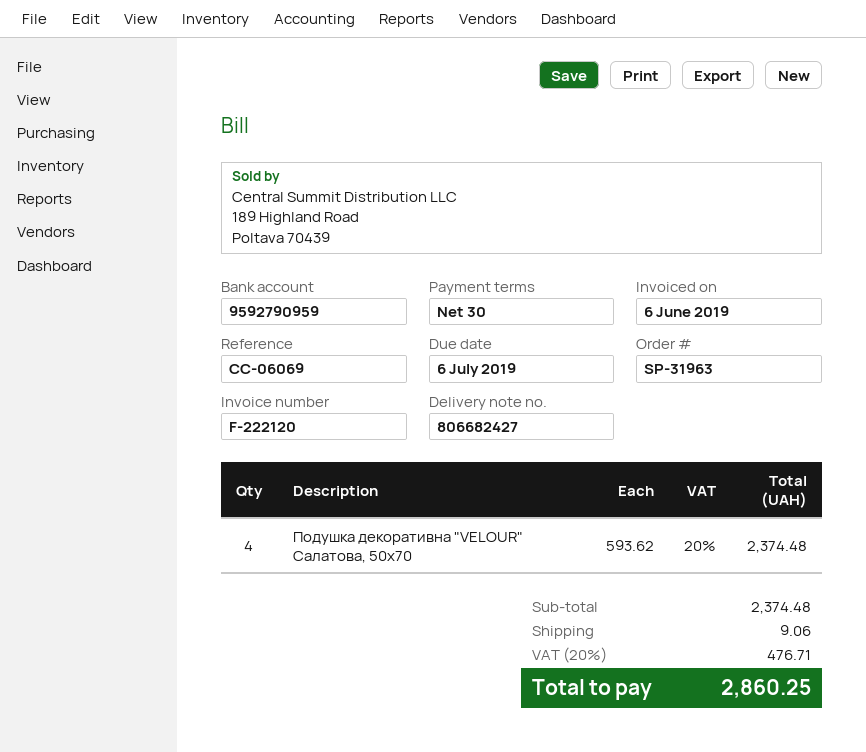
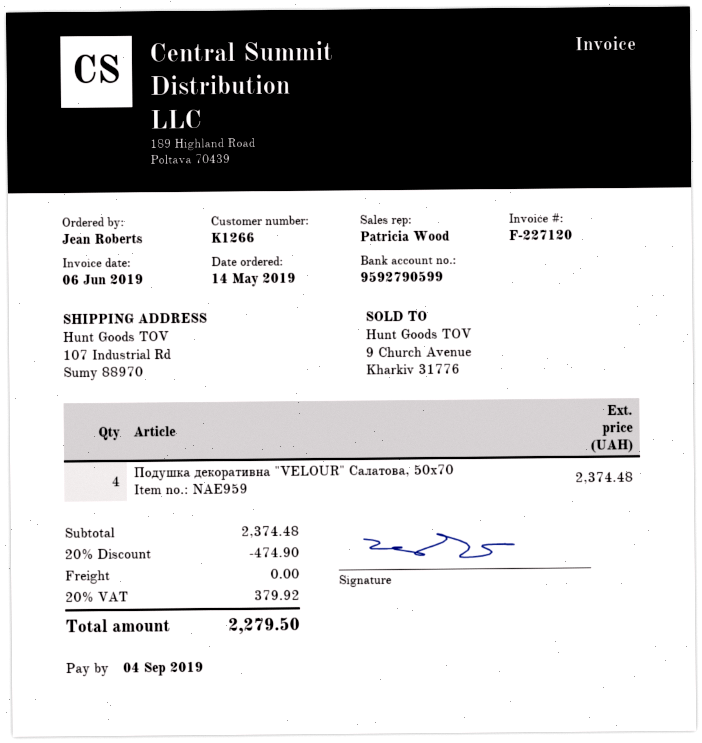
invoice number: F-222120 -> F-227120
due date: 2019-07-06 -> 2019-09-04
bank account: 9592790959 -> 9592790599
discount: none -> 20% = 474.90
shipping: 9.06 -> 0.00
tax: 20% = 476.71 -> 20% = 379.92
total: 2860.25 -> 2279.50

